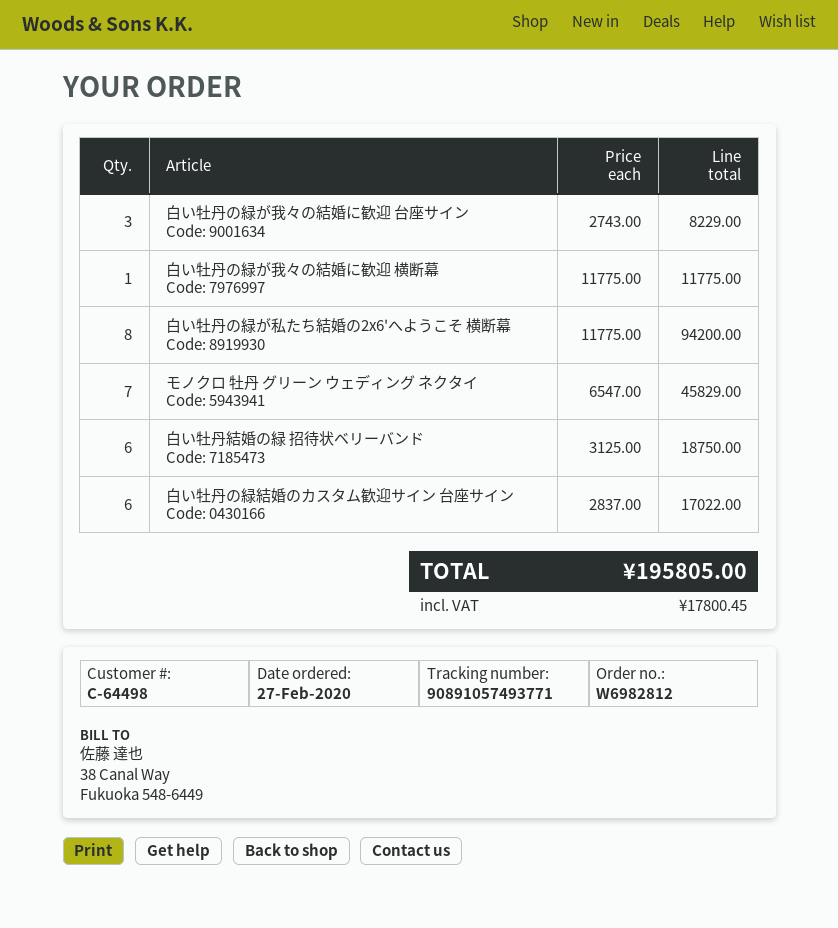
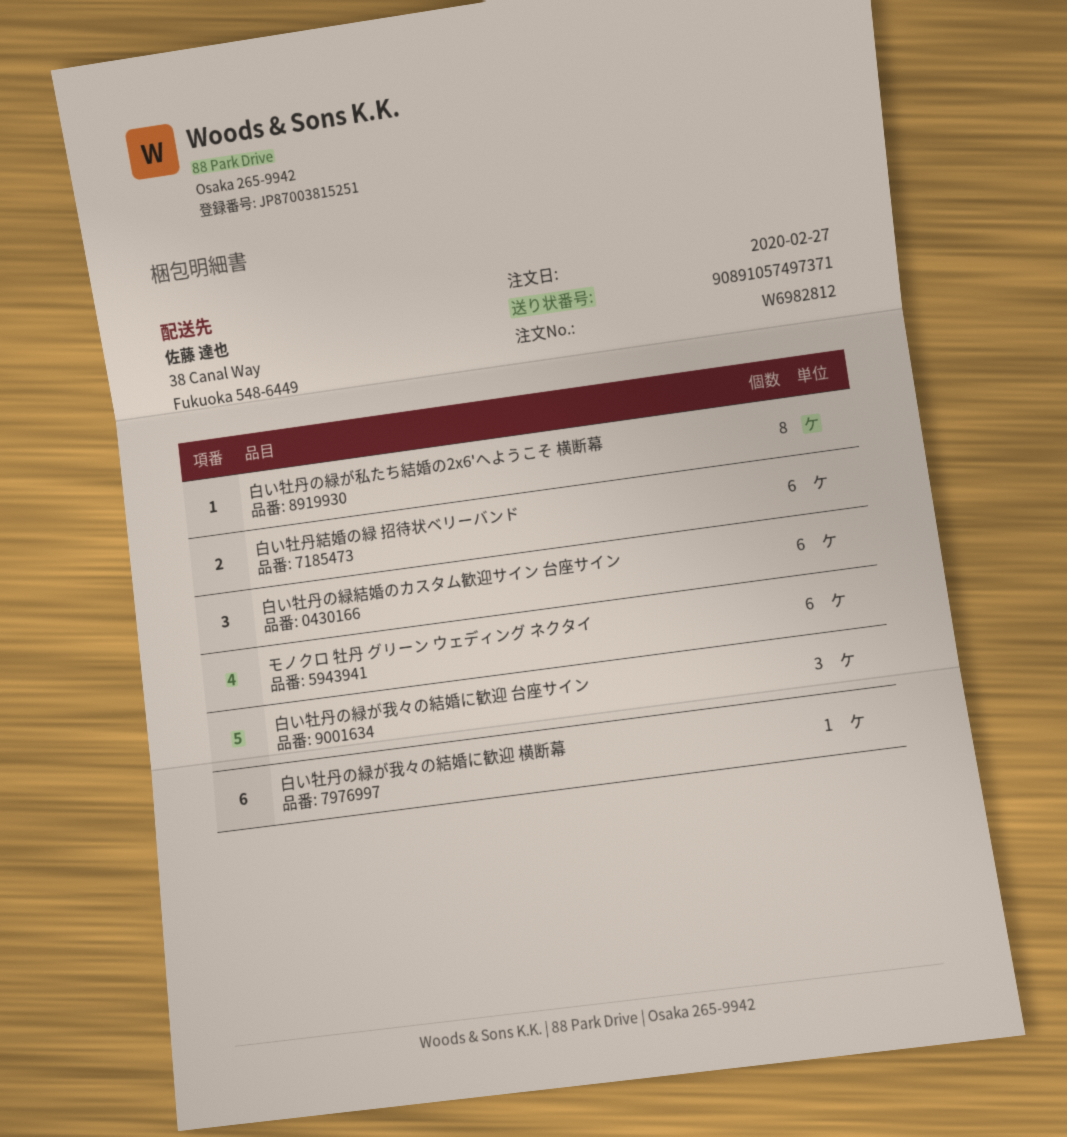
tracking number: 90891057493771 -> 90891057497371
モノクロ 牡丹 グリーン ウェディング ネクタイ: 7 -> 6

